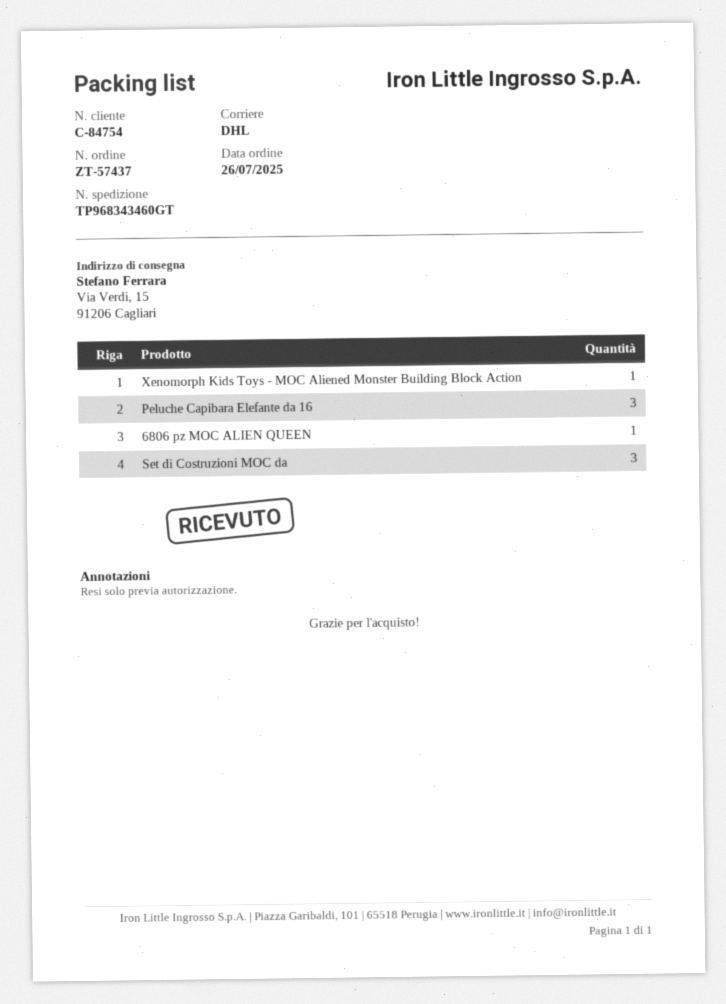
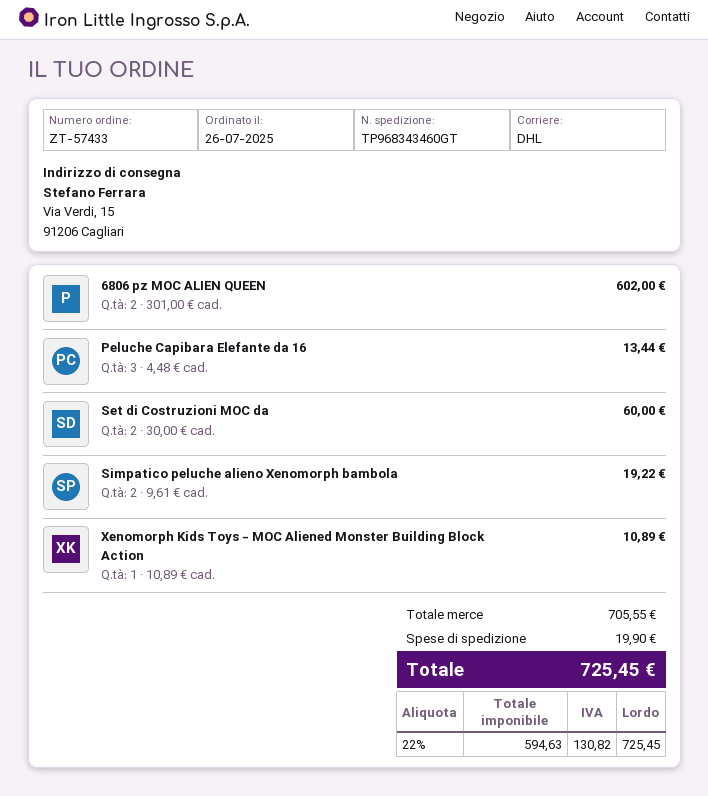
order number: ZT-57437 -> ZT-57433
6806 pz MOC ALIEN QUEEN: 1 -> 2
Set di Costruzioni MOC da: 3 -> 2
Simpatico peluche alieno Xenomorph bambola: none -> 2

